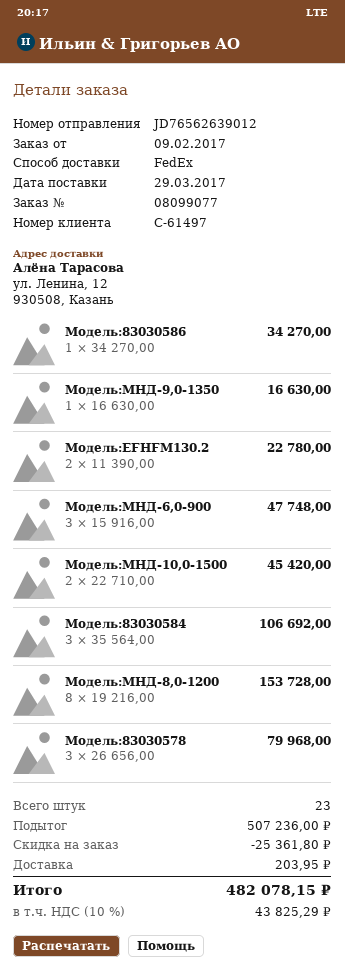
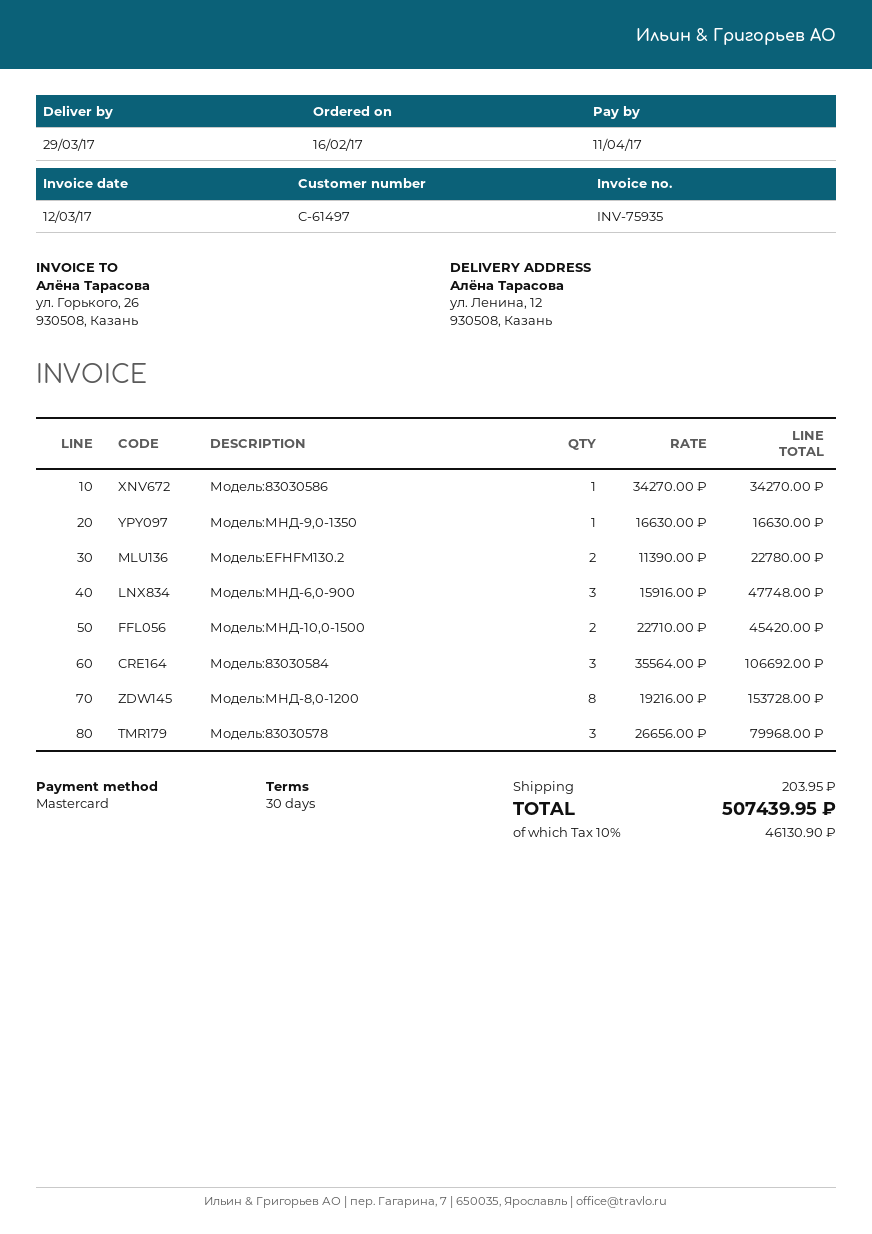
order date: 2017-02-09 -> 2017-02-16
discount: 25361.80 -> none
tax: 10% = 43825.29 -> 10% = 46130.90
total: 482078.15 -> 507439.95

